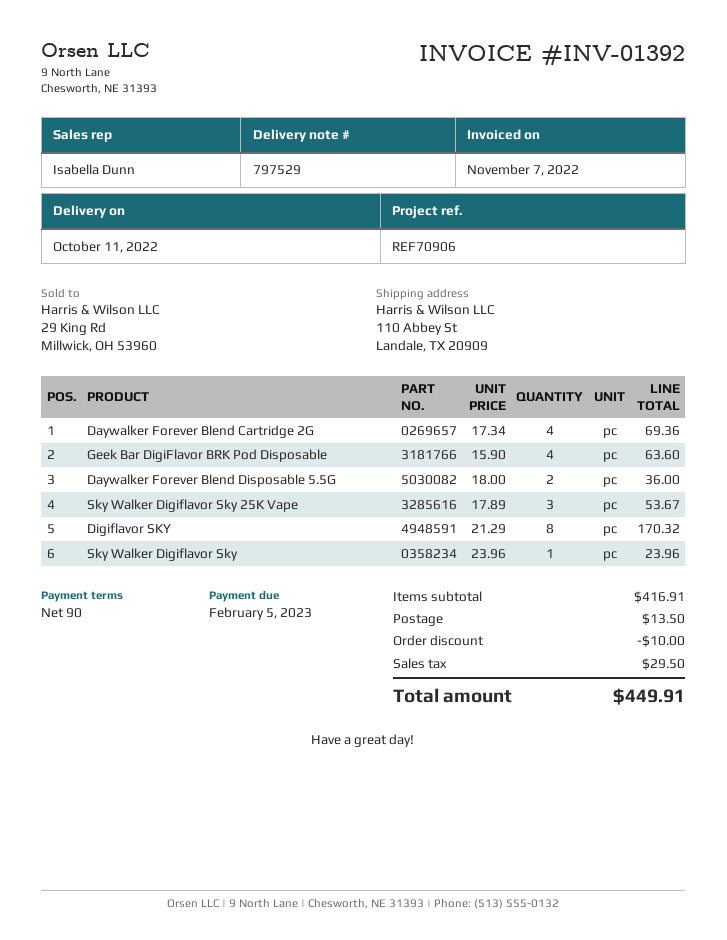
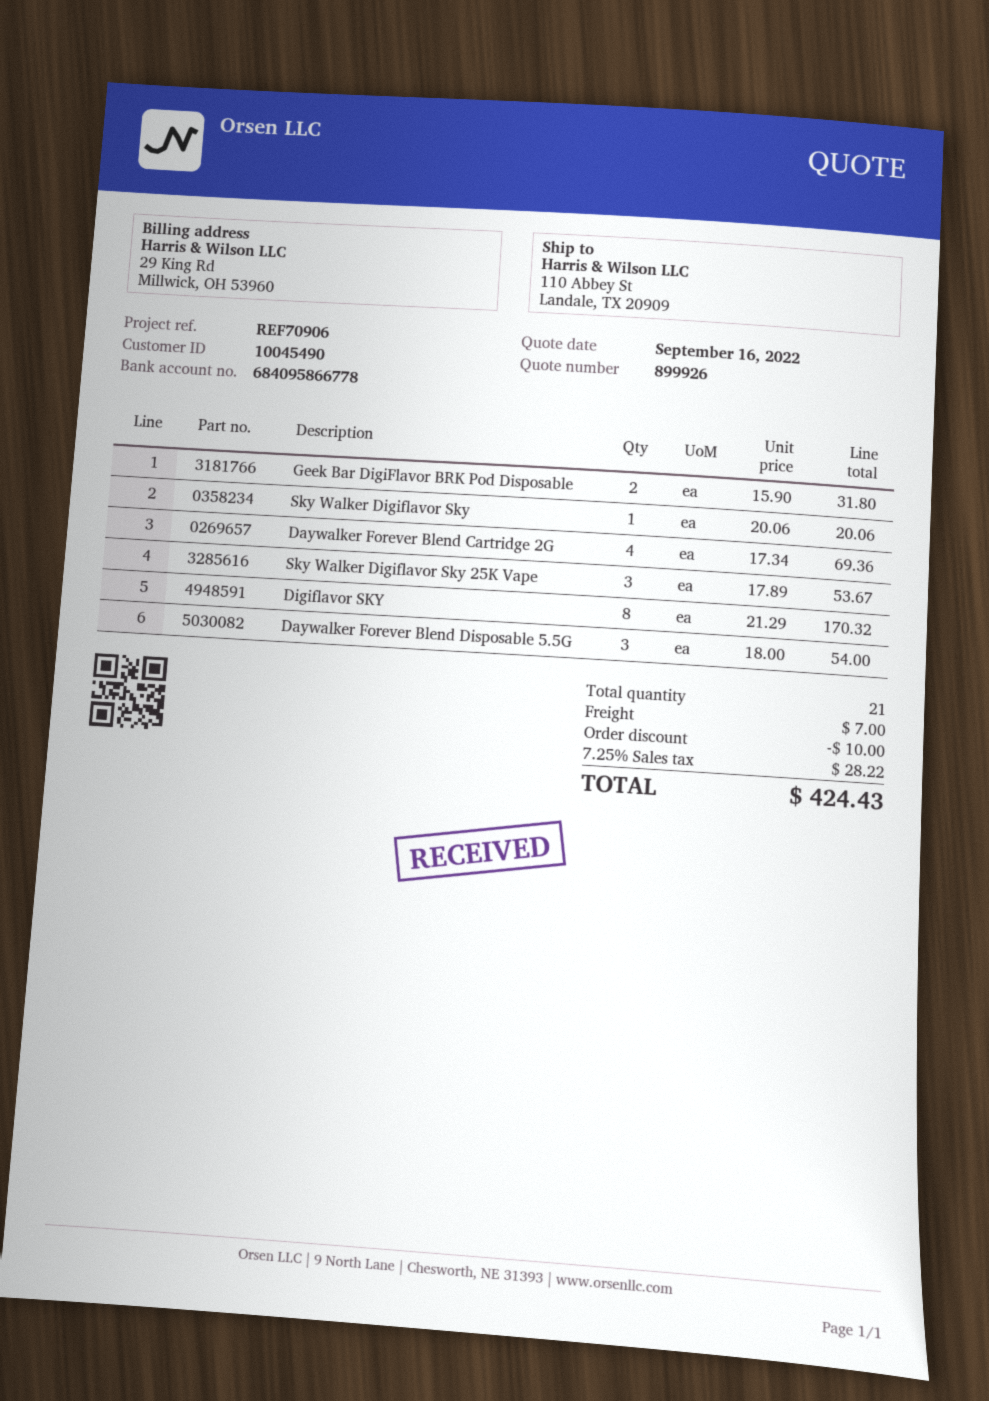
Geek Bar DigiFlavor BRK Pod Disposable: 4 x 15.90 = 63.60 -> 2 x 15.90 = 31.80
Daywalker Forever Blend Disposable 5.5G: 2 x 18.00 = 36.00 -> 3 x 18.00 = 54.00
Sky Walker Digiflavor Sky: 1 x 23.96 = 23.96 -> 1 x 20.06 = 20.06
shipping: 13.50 -> 7.00
tax: 29.50 -> 28.22
total: 449.91 -> 424.43

